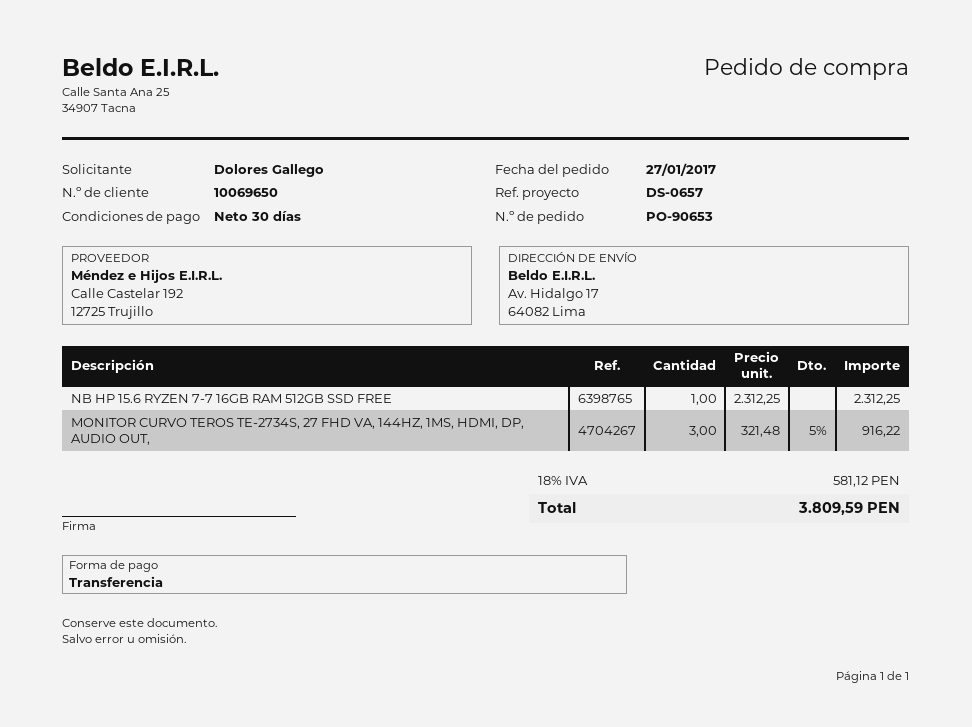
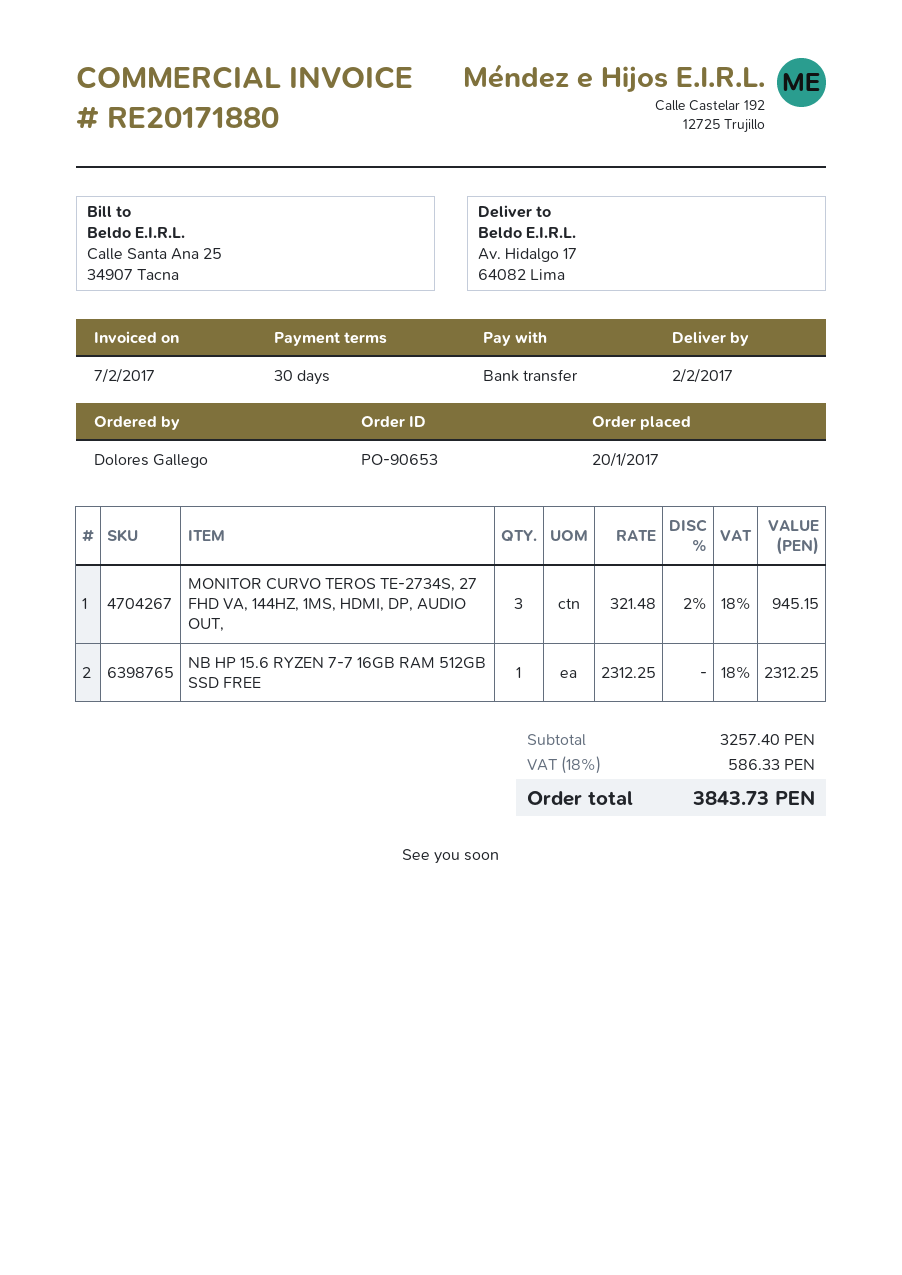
order date: 2017-01-27 -> 2017-01-20
MONITOR CURVO TEROS TE-2734S, 27 FHD VA, 144HZ, 1MS, HDMI, DP, AUDIO OUT,: 3 x 321.48 - 5% = 916.22 -> 3 x 321.48 - 2% = 945.15
tax: 18% = 581.12 -> 18% = 586.33
total: 3809.59 -> 3843.73

